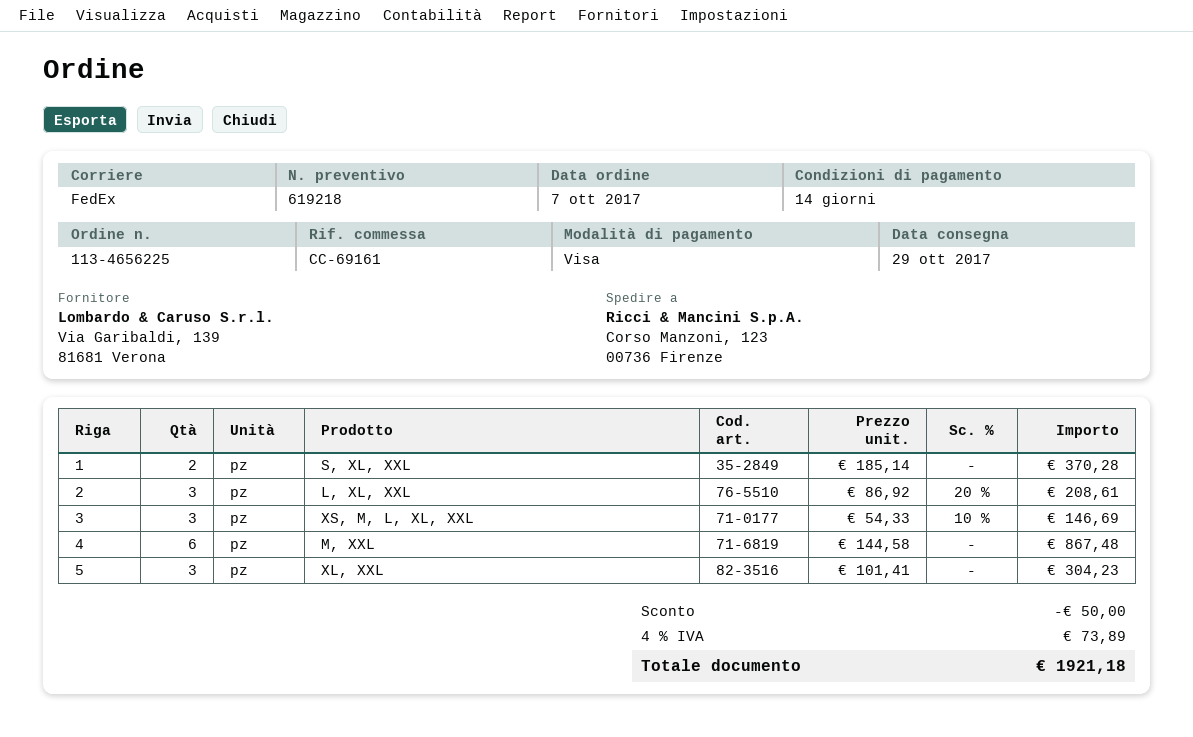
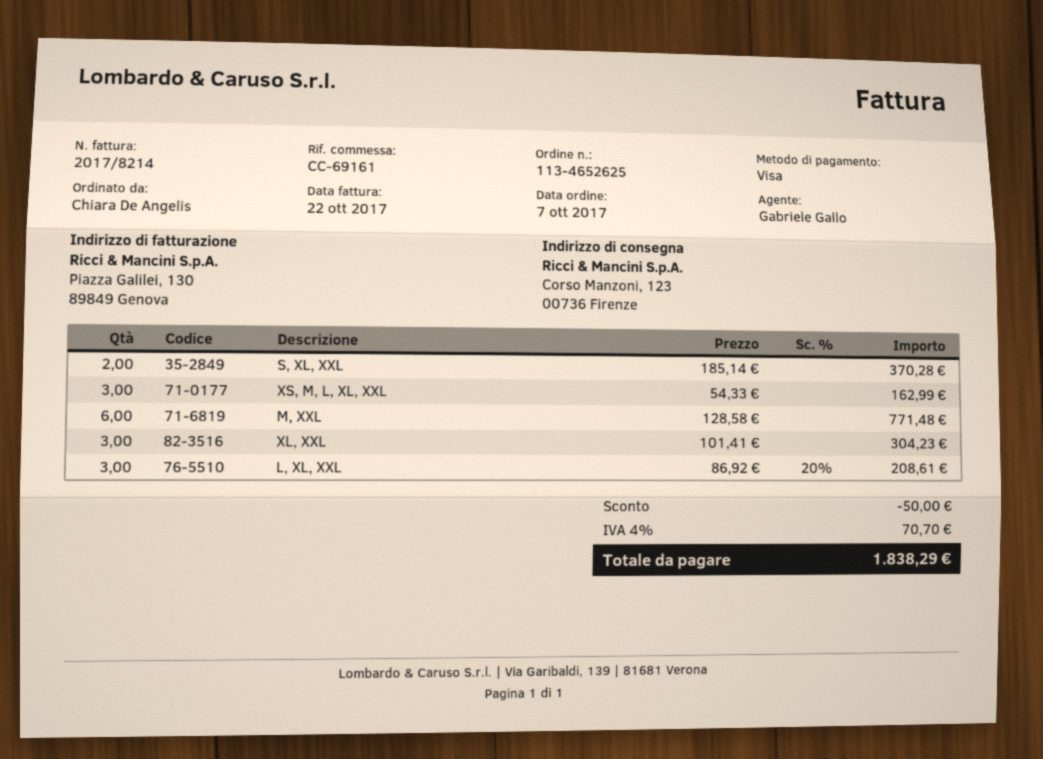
order number: 113-4656225 -> 113-4652625
XS, M, L, XL, XXL: 3 x 54.33 - 10% = 146.69 -> 3 x 54.33 = 162.99
M, XXL: 6 x 144.58 = 867.48 -> 6 x 128.58 = 771.48
tax: 4% = 73.89 -> 4% = 70.70
total: 1921.18 -> 1838.29

